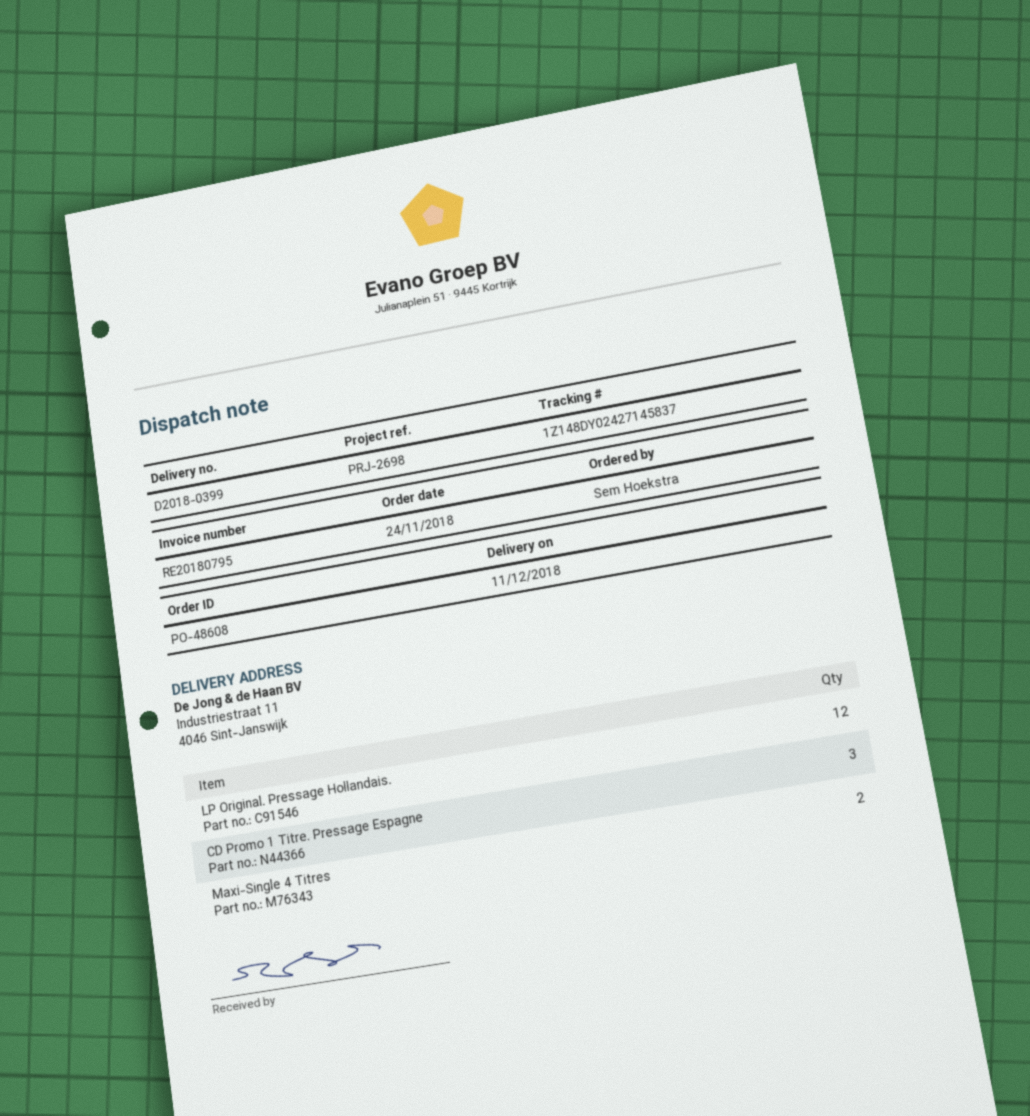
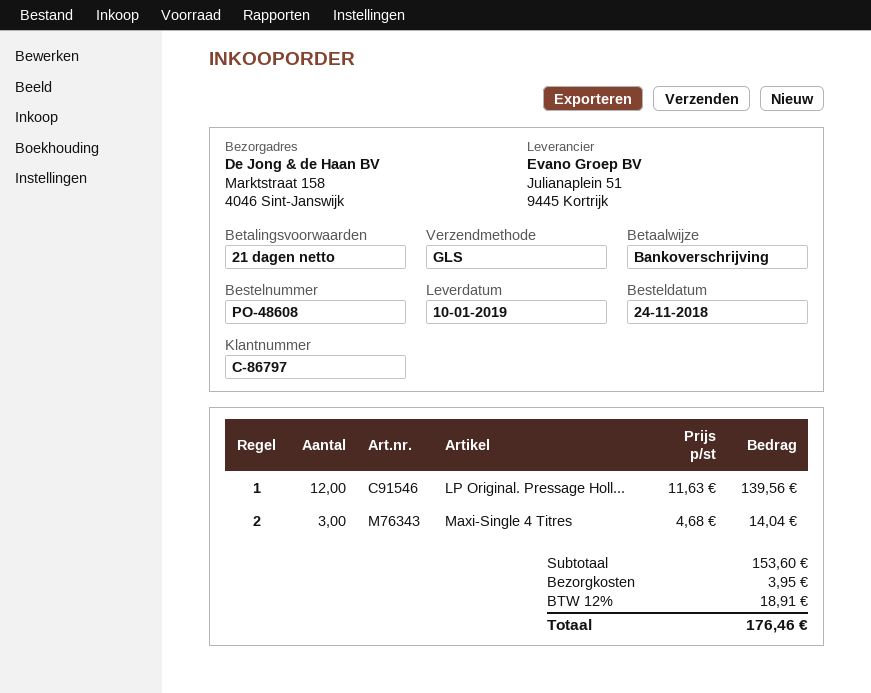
delivery date: 2018-12-11 -> 2019-01-10
ship to: Industriestraat 11, 4046 Sint-Janswijk -> Marktstraat 158, 4046 Sint-Janswijk
CD Promo 1 Titre. Pressage Espagne: 3 -> none
Maxi-Single 4 Titres: 2 -> 3

